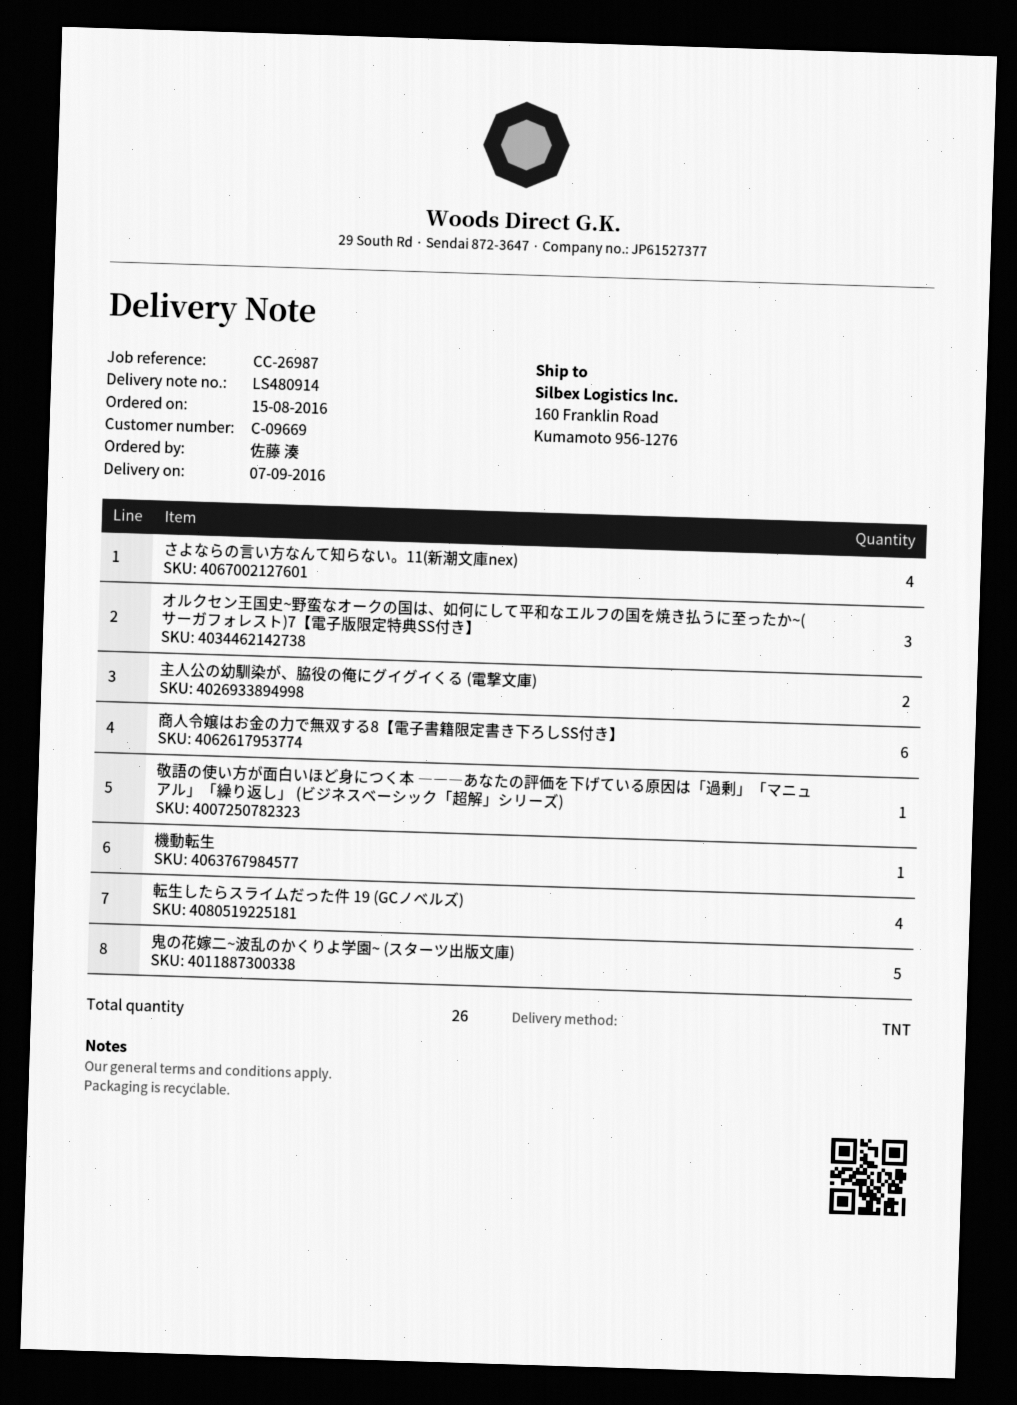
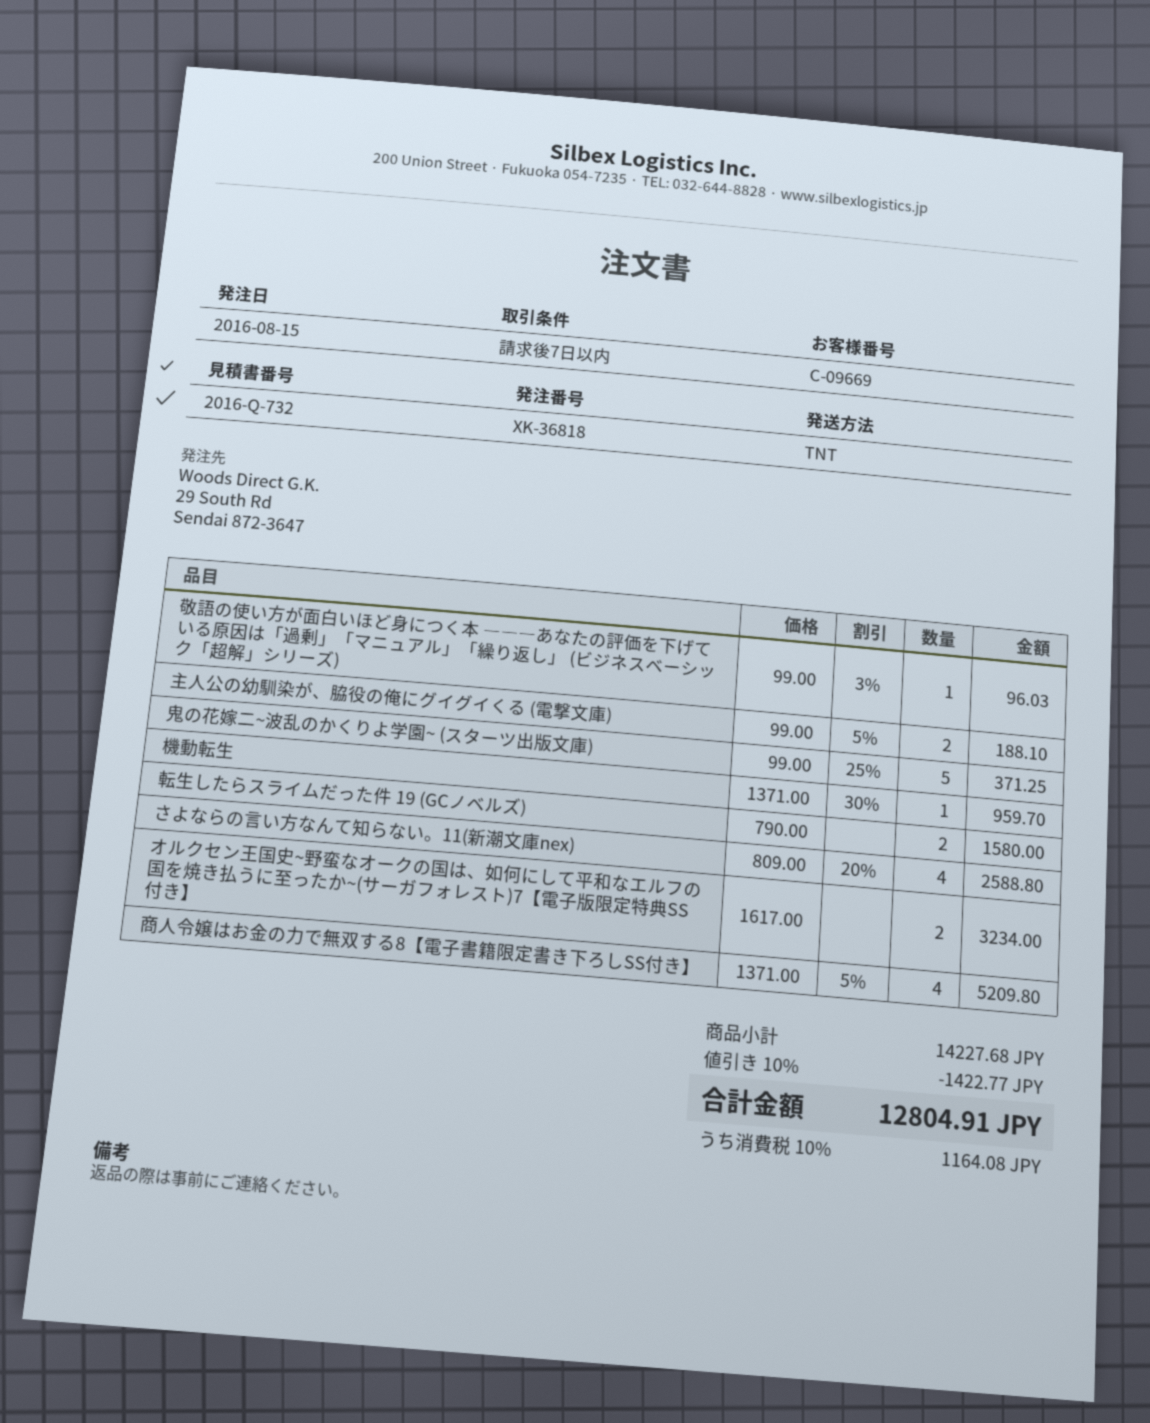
オルクセン王国史~野蛮なオークの国は、如何にして平和なエルフの国を焼き払うに至ったか~(サーガフォレスト)7【電子版限定特典SS付き】: 3 -> 2
商人令嬢はお金の力で無双する8【電子書籍限定書き下ろしSS付き】: 6 -> 4
転生したらスライムだった件 19 (GCノベルズ): 4 -> 2

